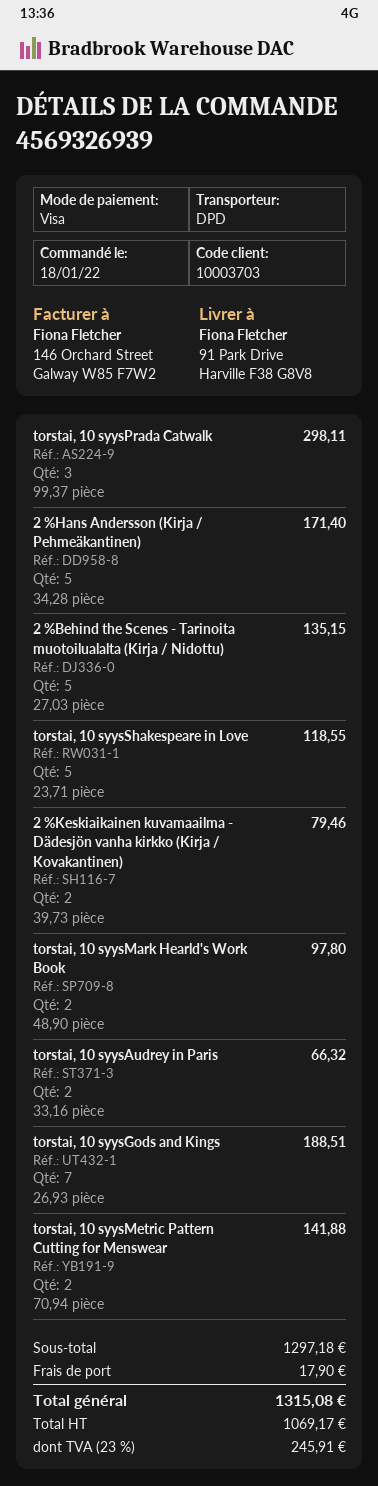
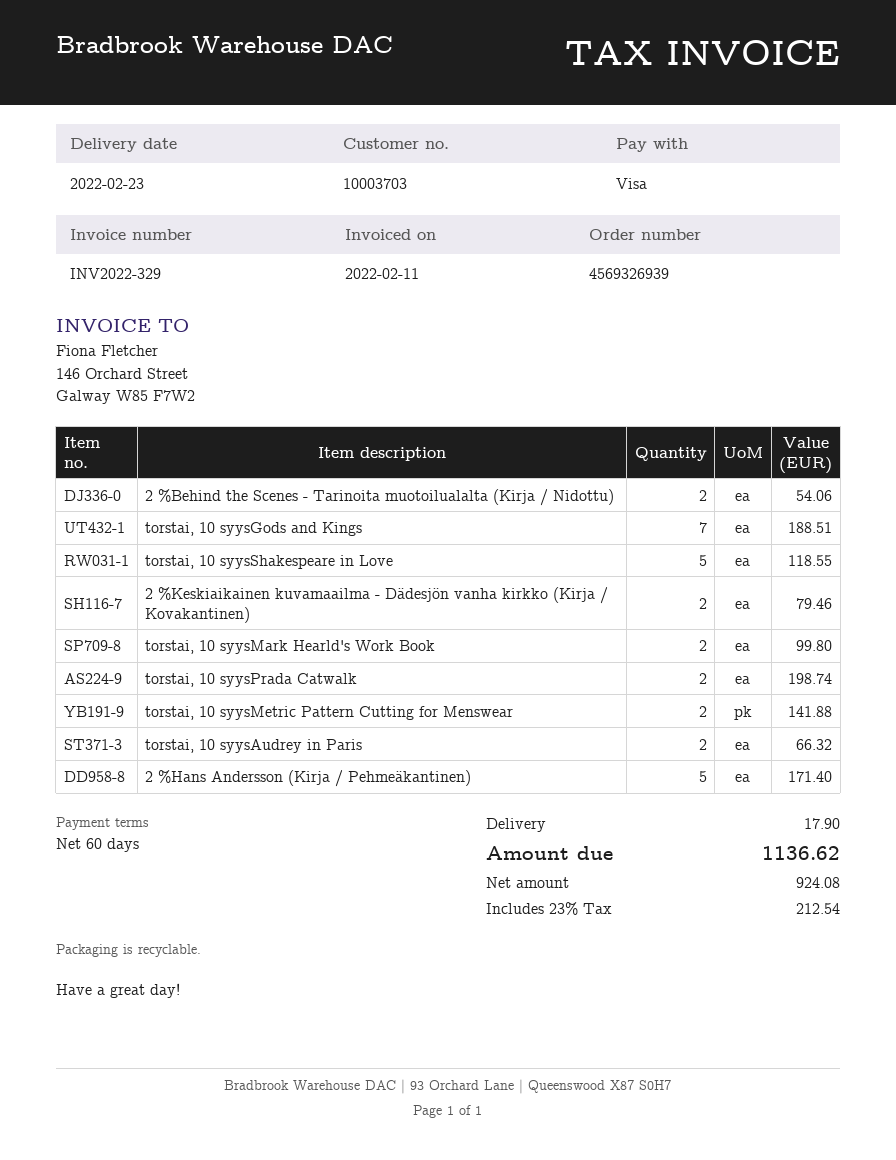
torstai, 10 syysPrada Catwalk: 3 for 298.11 -> 2 for 198.74
2 %Behind the Scenes - Tarinoita muotoilualalta (Kirja / Nidottu): 5 for 135.15 -> 2 for 54.06
torstai, 10 syysMark Hearld's Work Book: 2 for 97.80 -> 2 for 99.80
net: 1069.17 -> 924.08
tax: 23% = 245.91 -> 23% = 212.54
total: 1315.08 -> 1136.62

